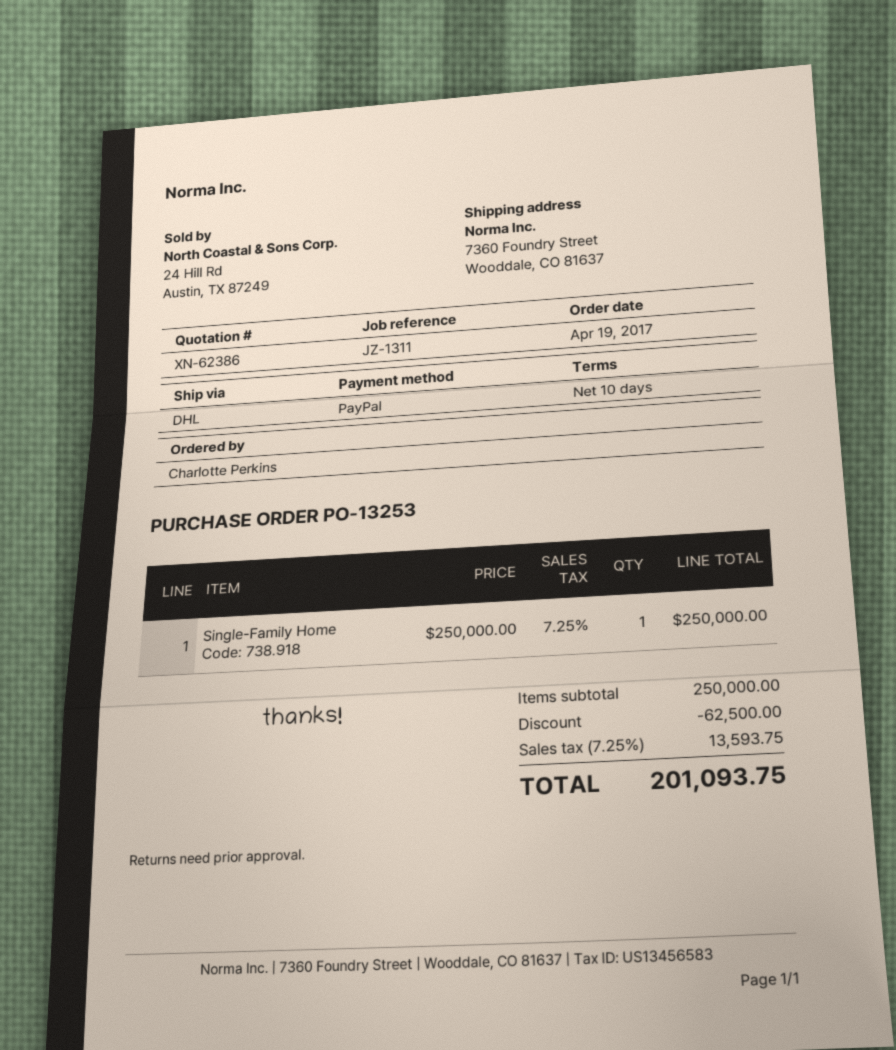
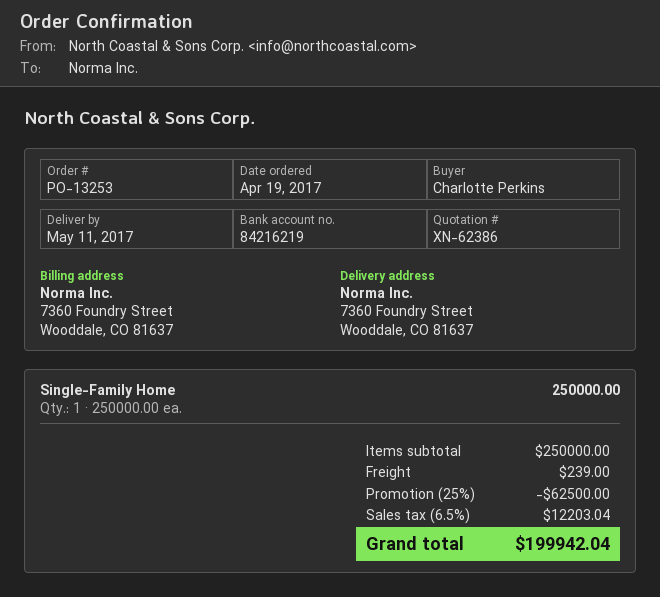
shipping: none -> 239.00
tax: 7.25% = 13593.75 -> 6.5% = 12203.04
total: 201093.75 -> 199942.04

